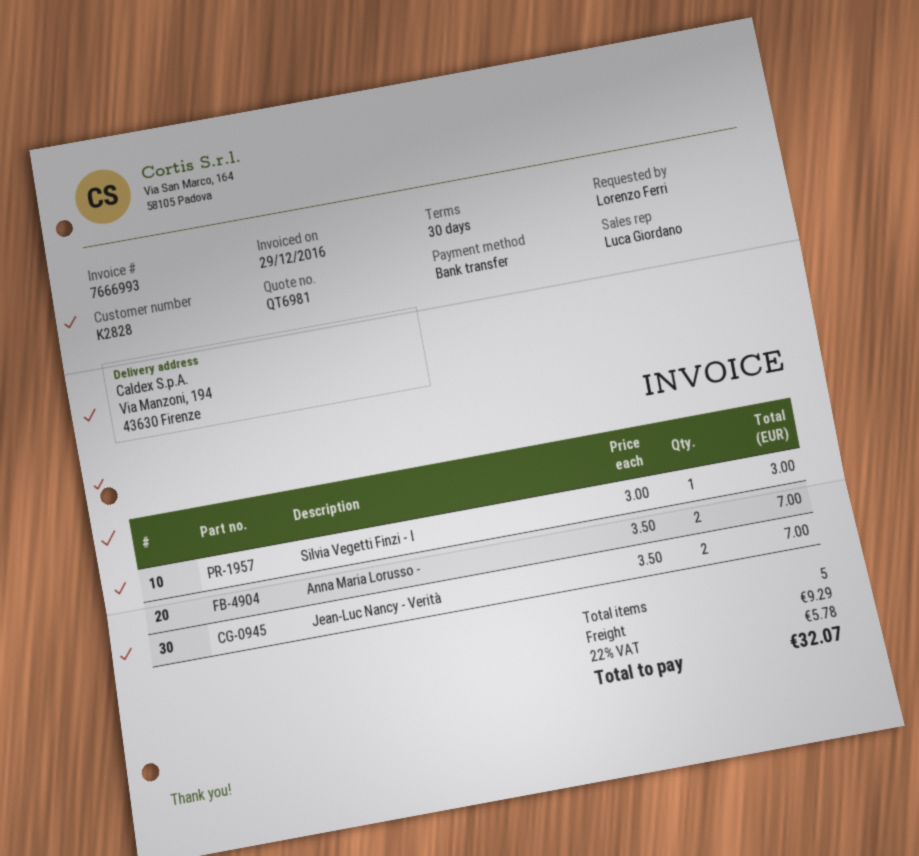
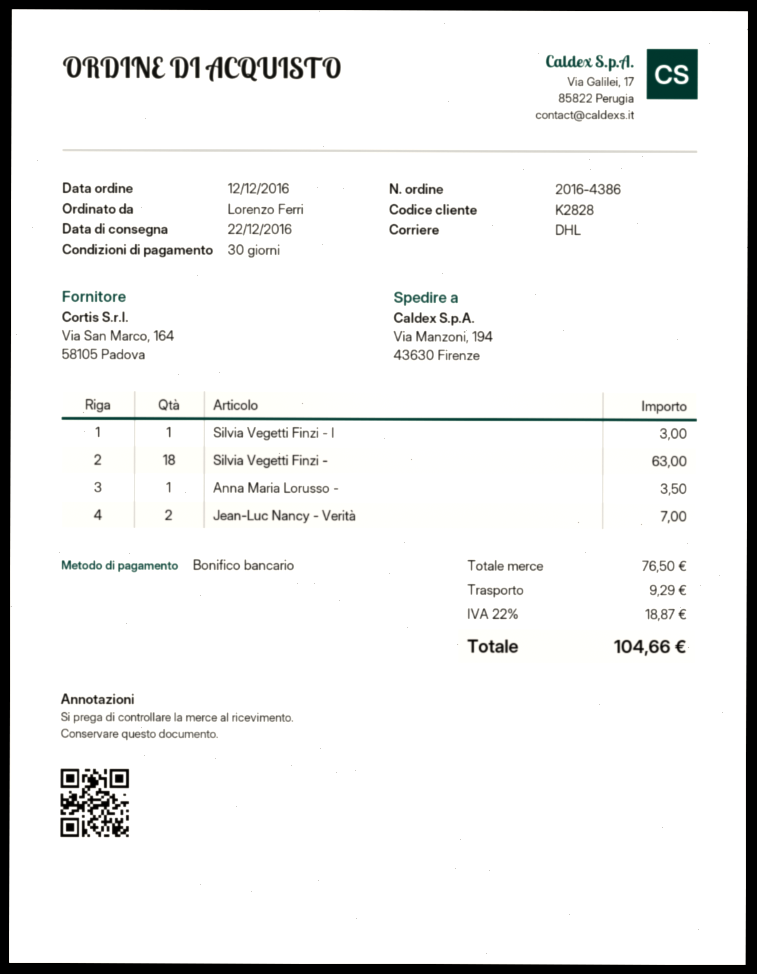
Anna Maria Lorusso -: 2 for 7.00 -> 1 for 3.50
Silvia Vegetti Finzi -: none -> 18 for 63.00
tax: 22% = 5.78 -> 22% = 18.87
total: 32.07 -> 104.66

